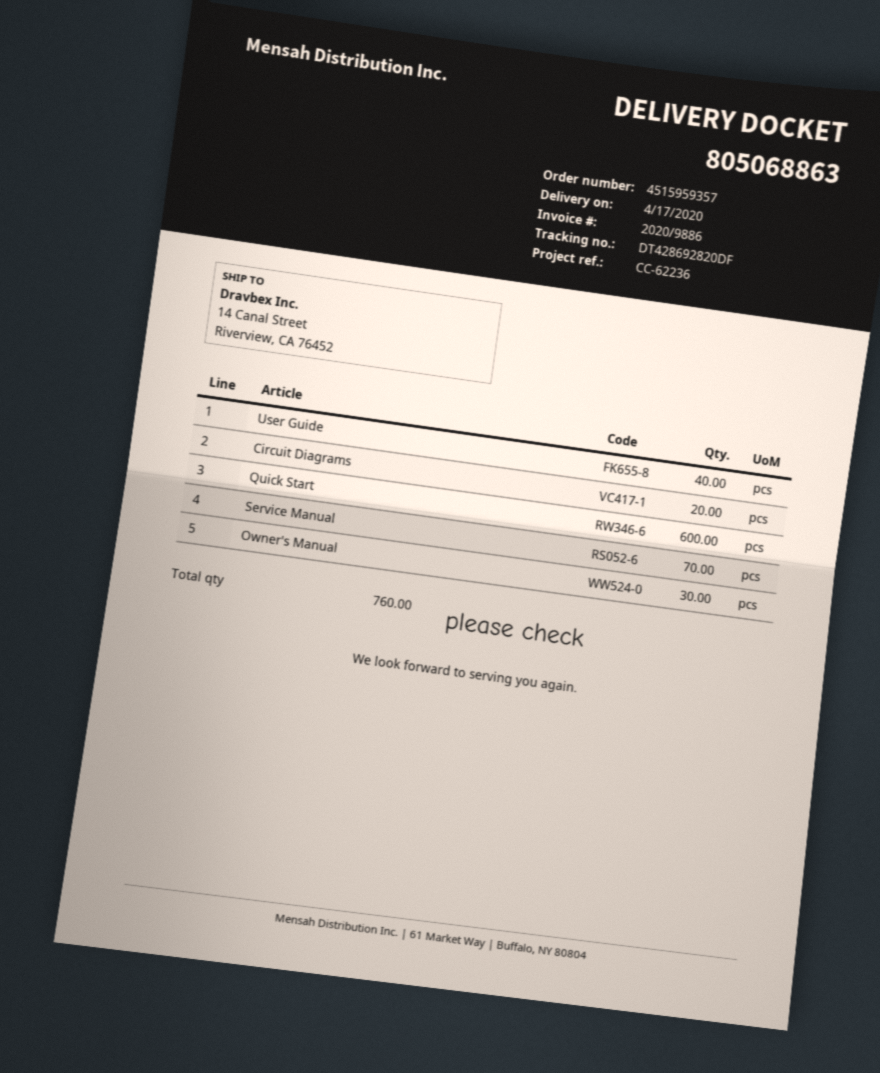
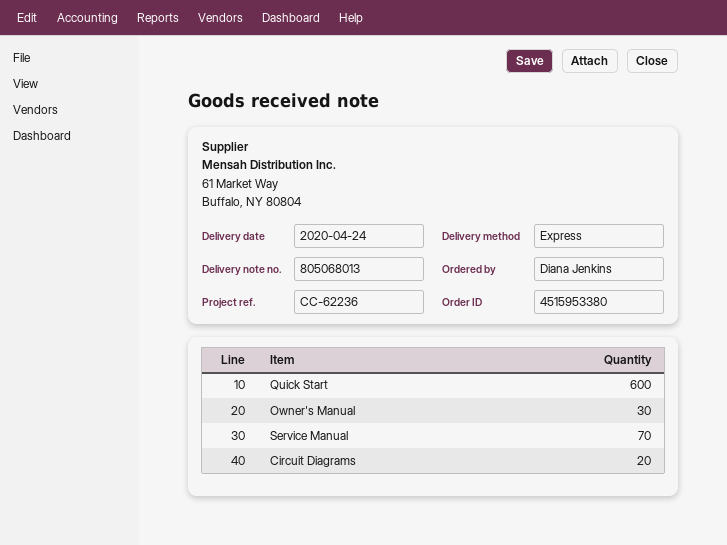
order number: 4515959357 -> 4515953380
delivery note number: 805068863 -> 805068013
delivery date: 2020-04-17 -> 2020-04-24
User Guide: 40 -> none

